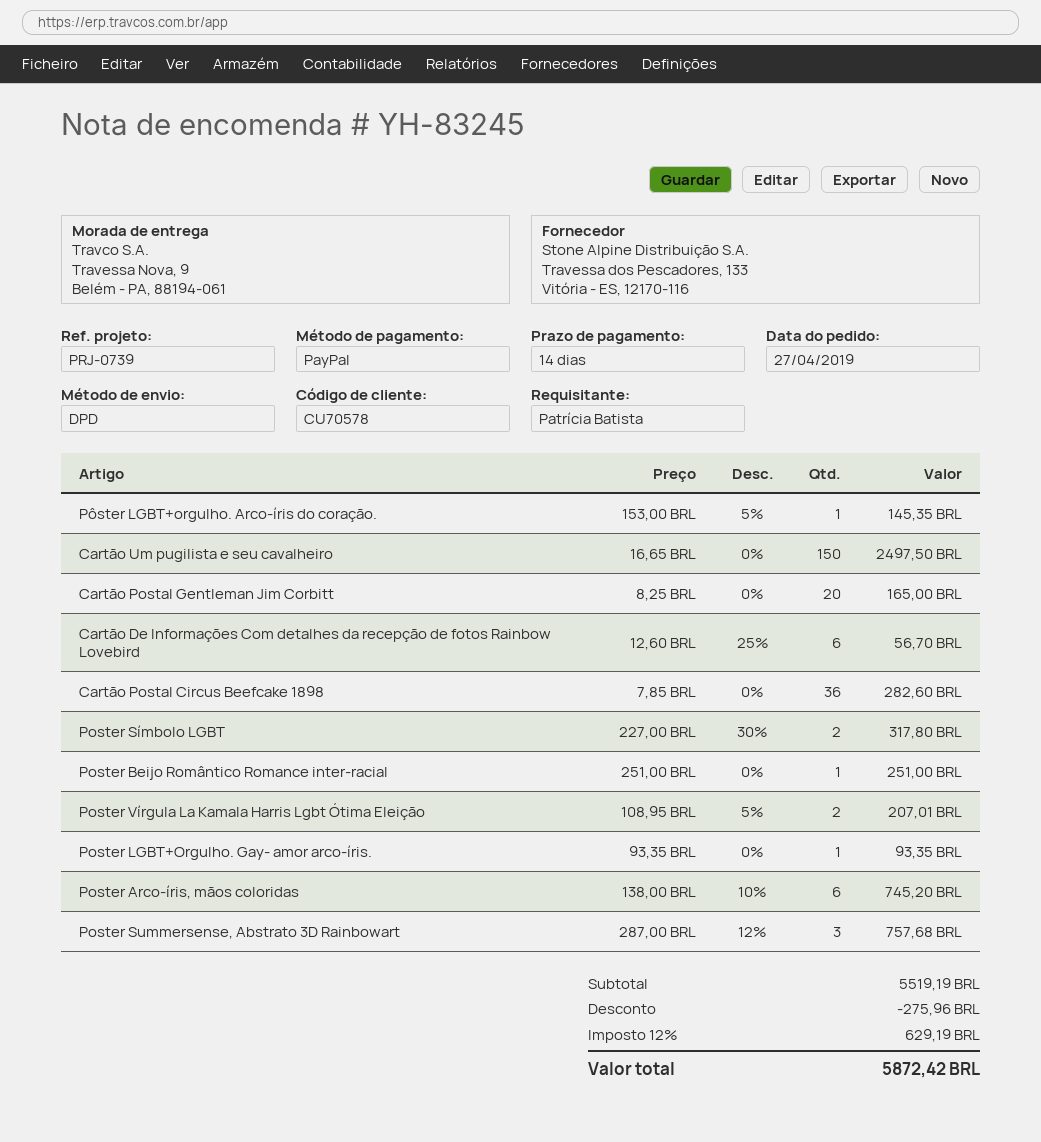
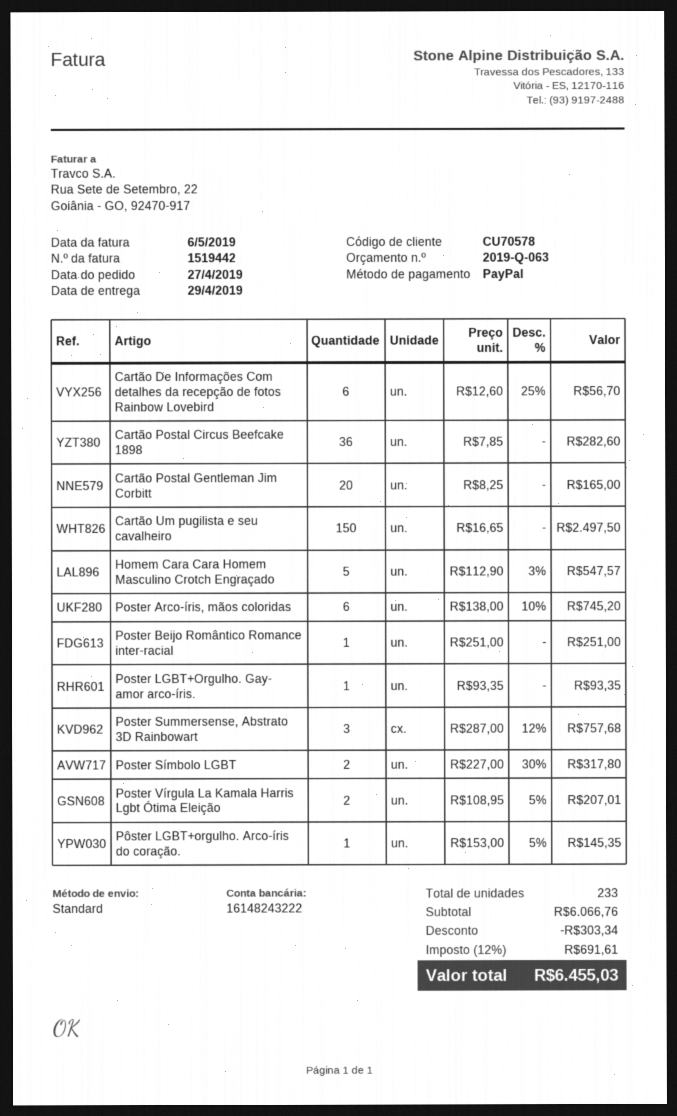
shipping method: DPD -> standard
Homem Cara Cara Homem Masculino Crotch Engraçado: none -> 5 x 112.90 - 3% = 547.57
subtotal: 5519.19 -> 6066.76
discount: 275.96 -> 303.34
tax: 12% = 629.19 -> 12% = 691.61
total: 5872.42 -> 6455.03

